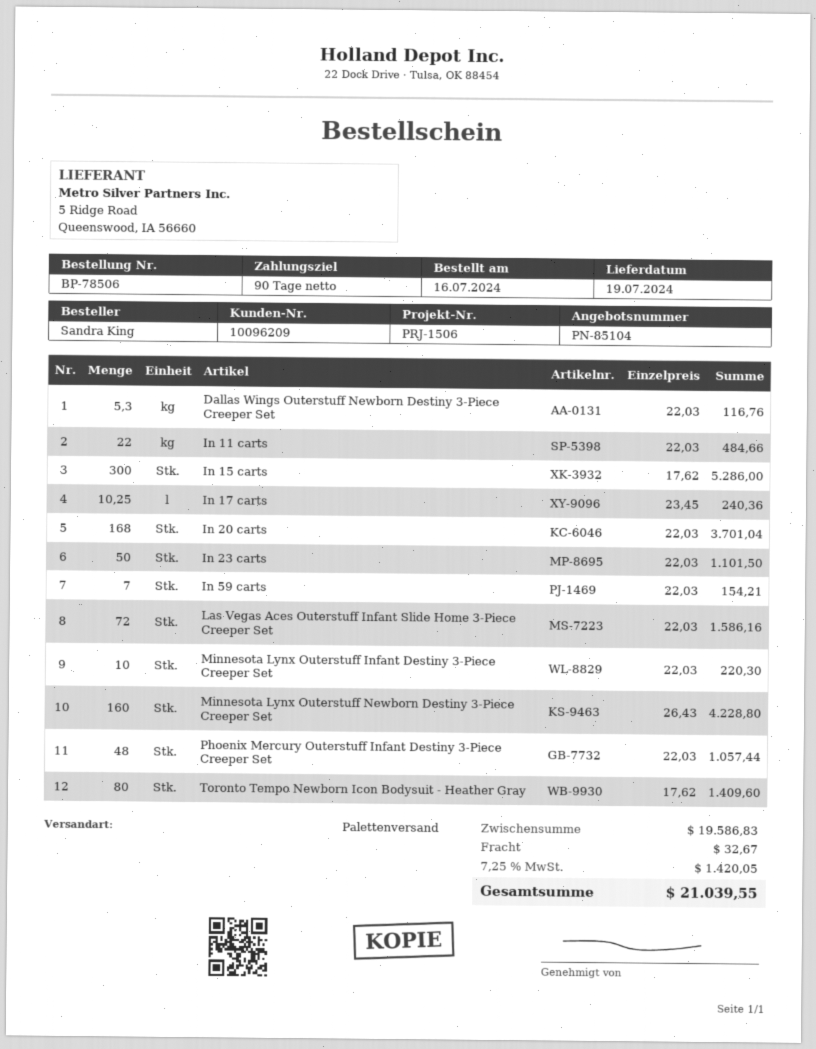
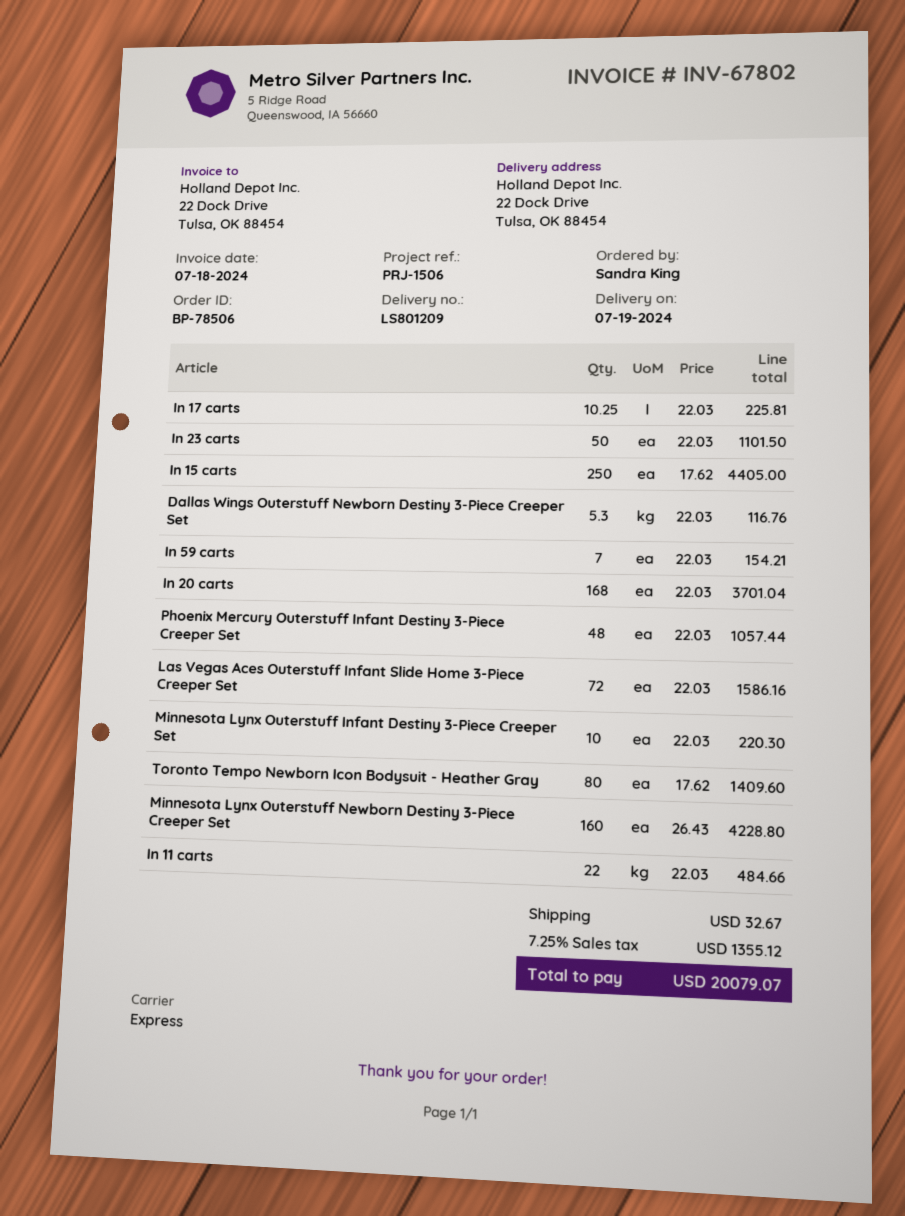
shipping method: pallet freight -> express
In 15 carts: 300 x 17.62 = 5286.00 -> 250 x 17.62 = 4405.00
In 17 carts: 10.25 x 23.45 = 240.36 -> 10.25 x 22.03 = 225.81
tax: 7.25% = 1420.05 -> 7.25% = 1355.12
total: 21039.55 -> 20079.07

